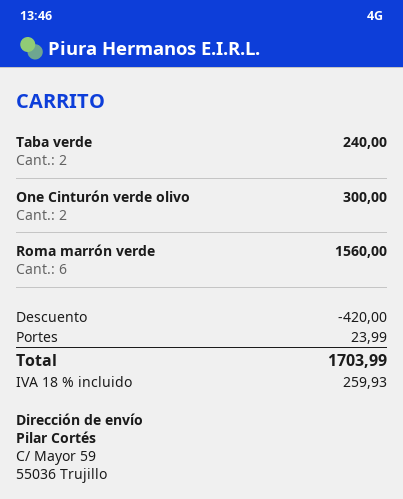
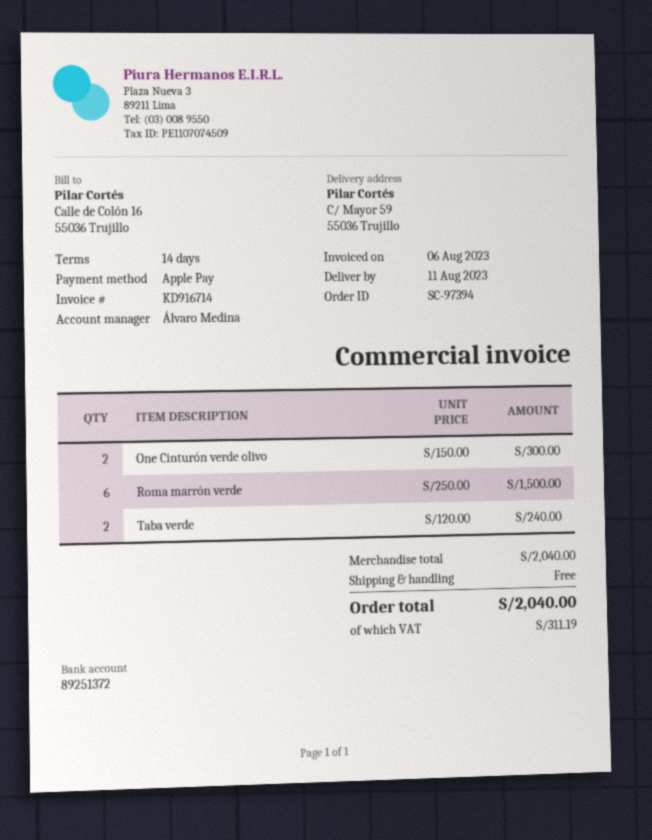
Roma marrón verde: 6 for 1560.00 -> 6 for 1500.00
discount: 420.00 -> none
shipping: 23.99 -> 0.00
tax: 259.93 -> 311.19
total: 1703.99 -> 2040.00

